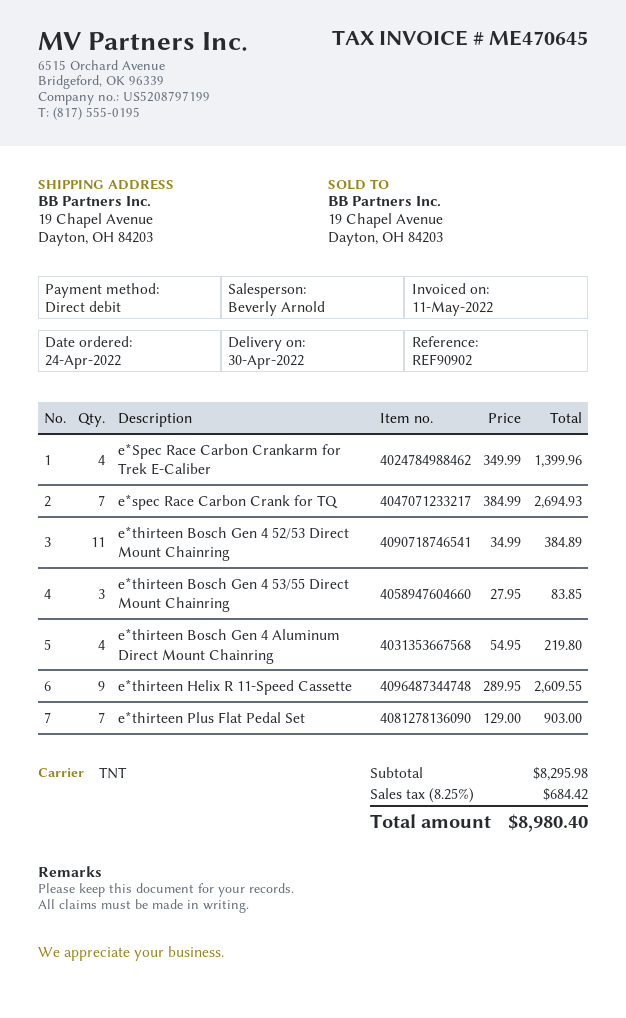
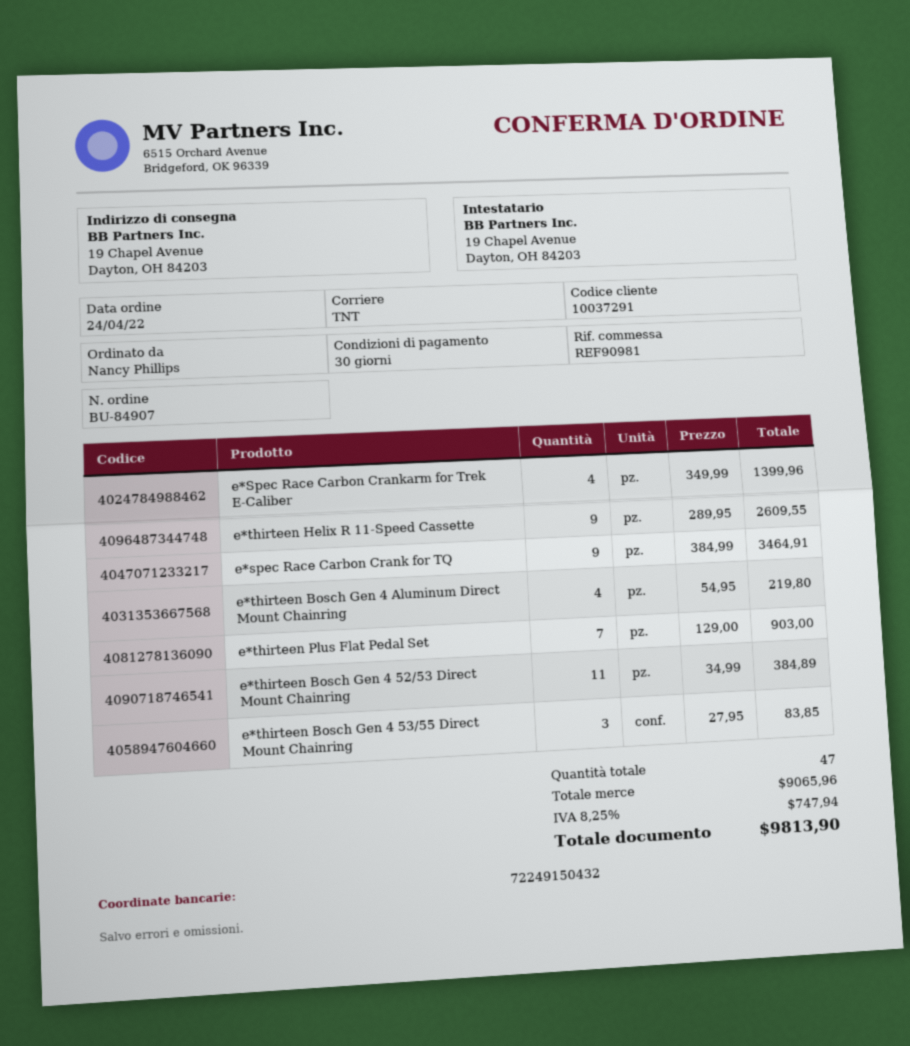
reference: REF90902 -> REF90981
e*spec Race Carbon Crank for TQ: 7 x 384.99 = 2694.93 -> 9 x 384.99 = 3464.91
subtotal: 8295.98 -> 9065.96
tax: 8.25% = 684.42 -> 8.25% = 747.94
total: 8980.40 -> 9813.90

